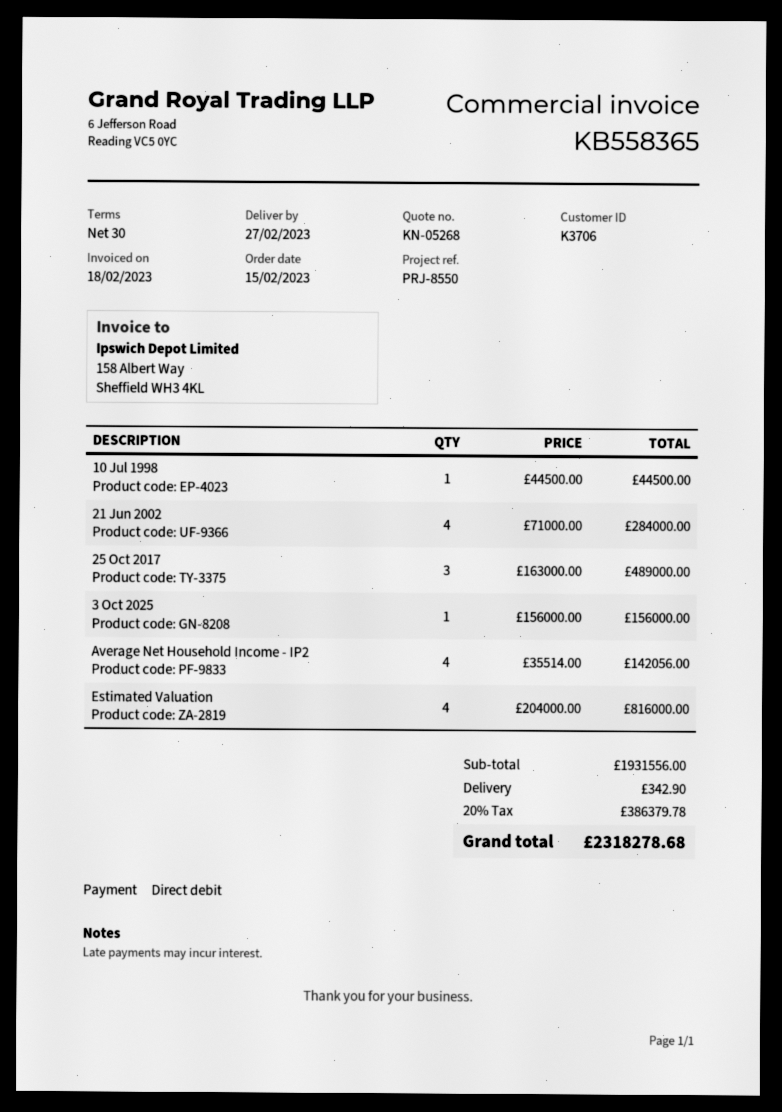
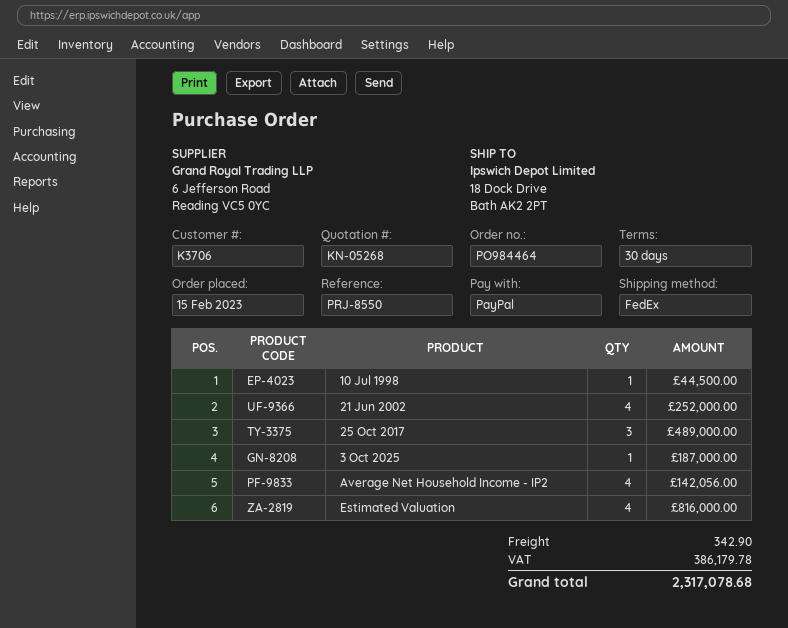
payment method: direct debit -> PayPal
21 Jun 2002: 4 for 284000.00 -> 4 for 252000.00
3 Oct 2025: 1 for 156000.00 -> 1 for 187000.00
tax: 386379.78 -> 386179.78
total: 2318278.68 -> 2317078.68

